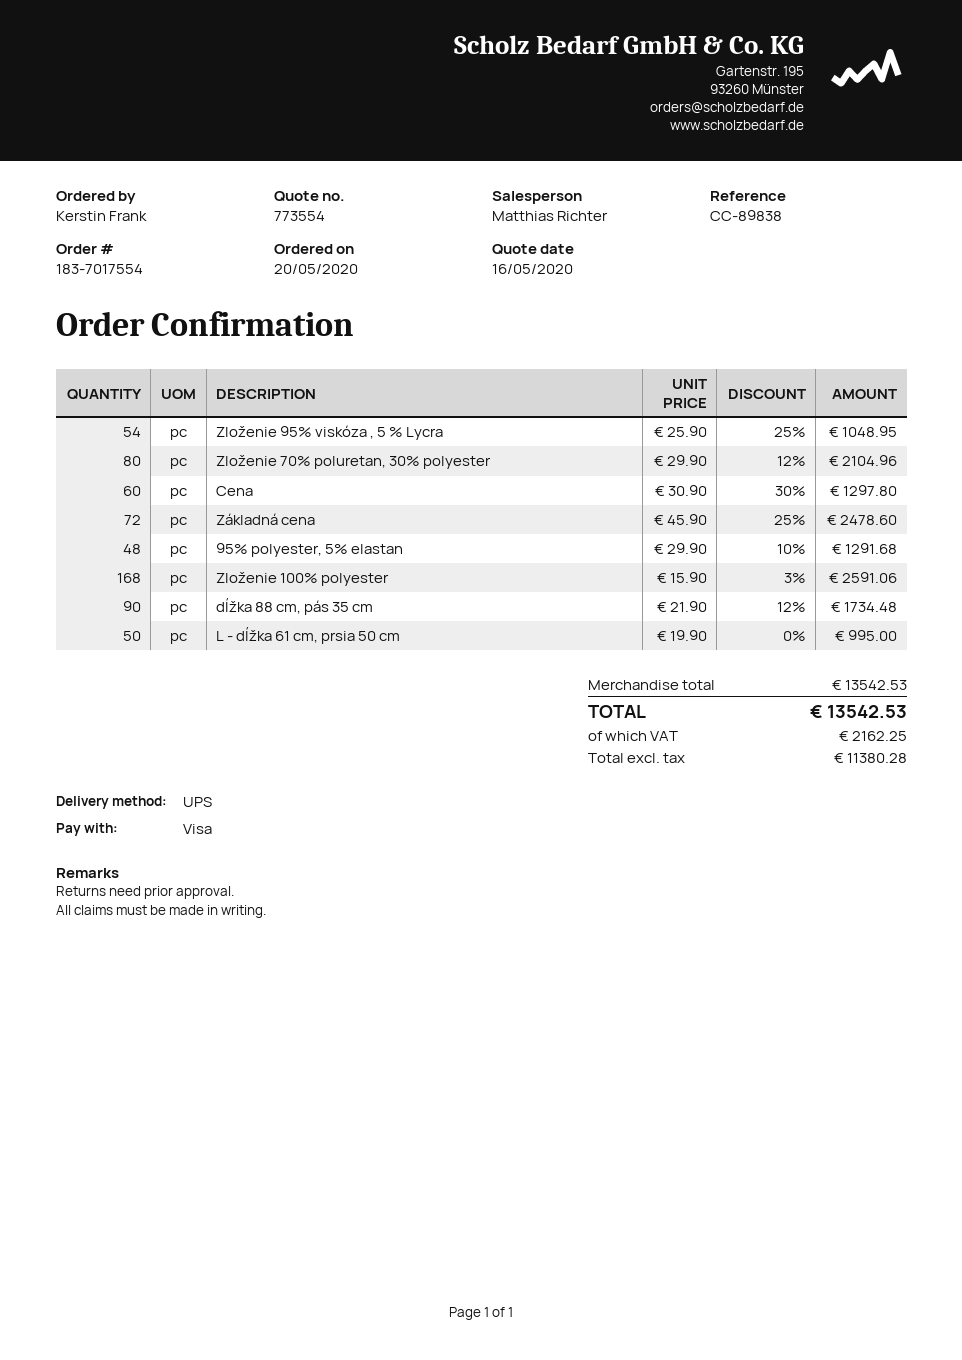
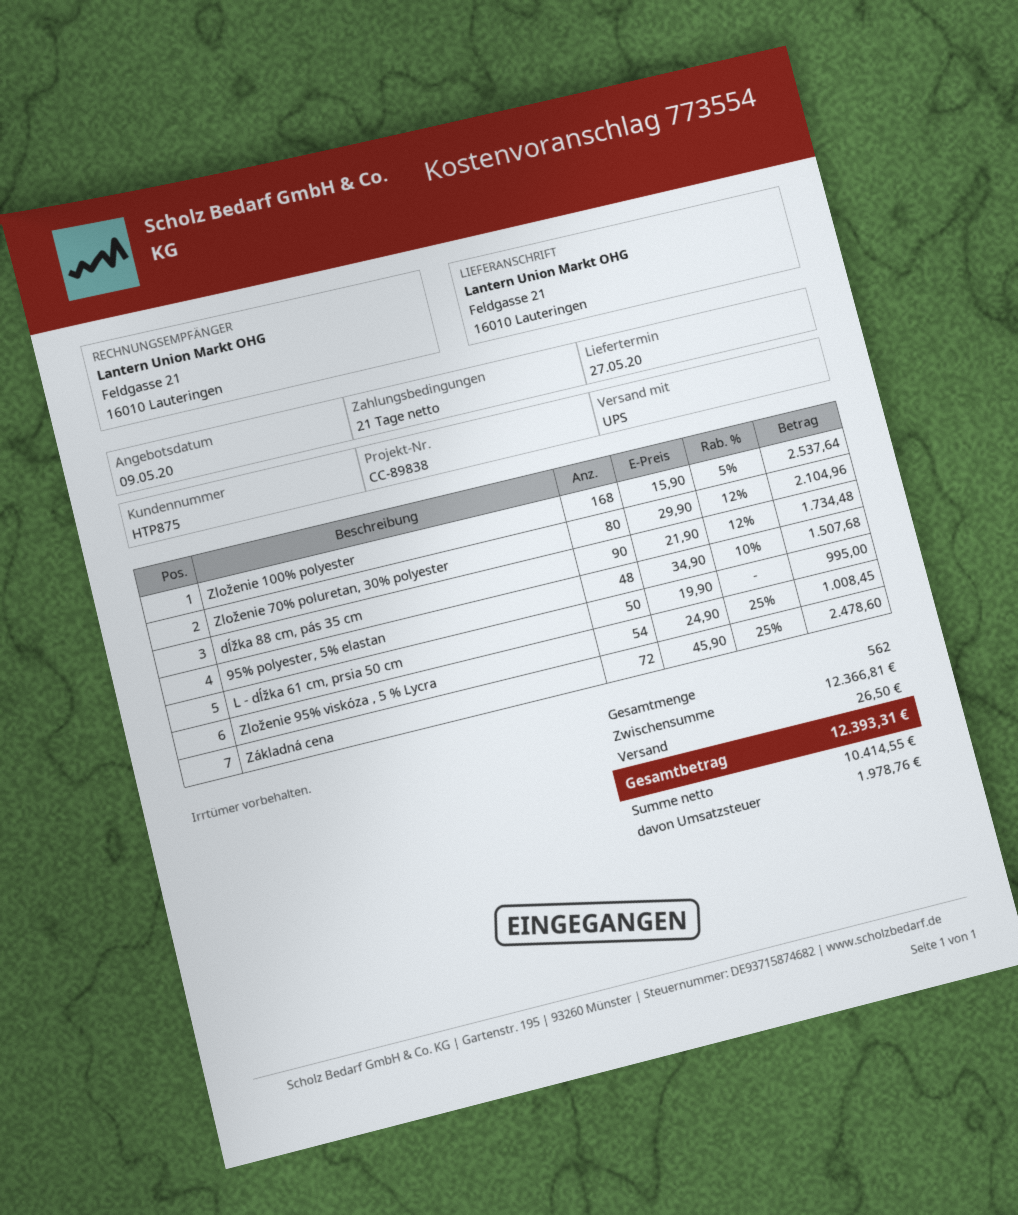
quote date: 2020-05-16 -> 2020-05-09
Zloženie 95% viskóza , 5 % Lycra: 54 x 25.90 - 25% = 1048.95 -> 54 x 24.90 - 25% = 1008.45
Cena: 60 x 30.90 - 30% = 1297.80 -> none
95% polyester, 5% elastan: 48 x 29.90 - 10% = 1291.68 -> 48 x 34.90 - 10% = 1507.68
Zloženie 100% polyester: 168 x 15.90 - 3% = 2591.06 -> 168 x 15.90 - 5% = 2537.64
subtotal: 13542.53 -> 12366.81
shipping: none -> 26.50
net: 11380.28 -> 10414.55
tax: 2162.25 -> 1978.76
total: 13542.53 -> 12393.31

